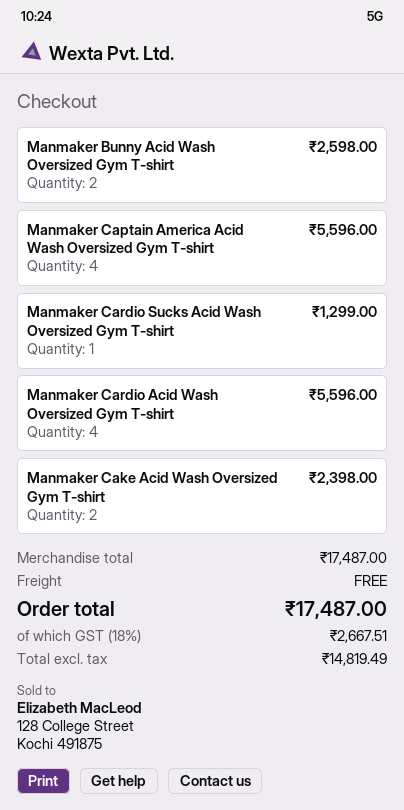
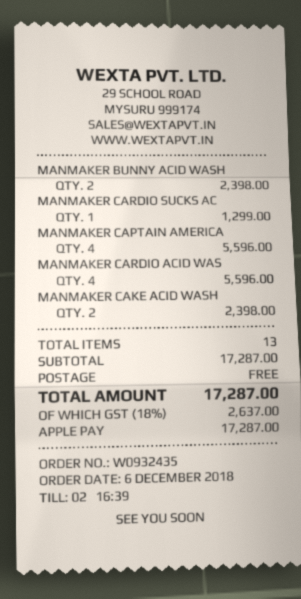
Manmaker Bunny Acid Wash Oversized Gym T-shirt: 2 for 2598.00 -> 2 for 2398.00
subtotal: 17487.00 -> 17287.00
tax: 18% = 2667.51 -> 18% = 2637.00
total: 17487.00 -> 17287.00

